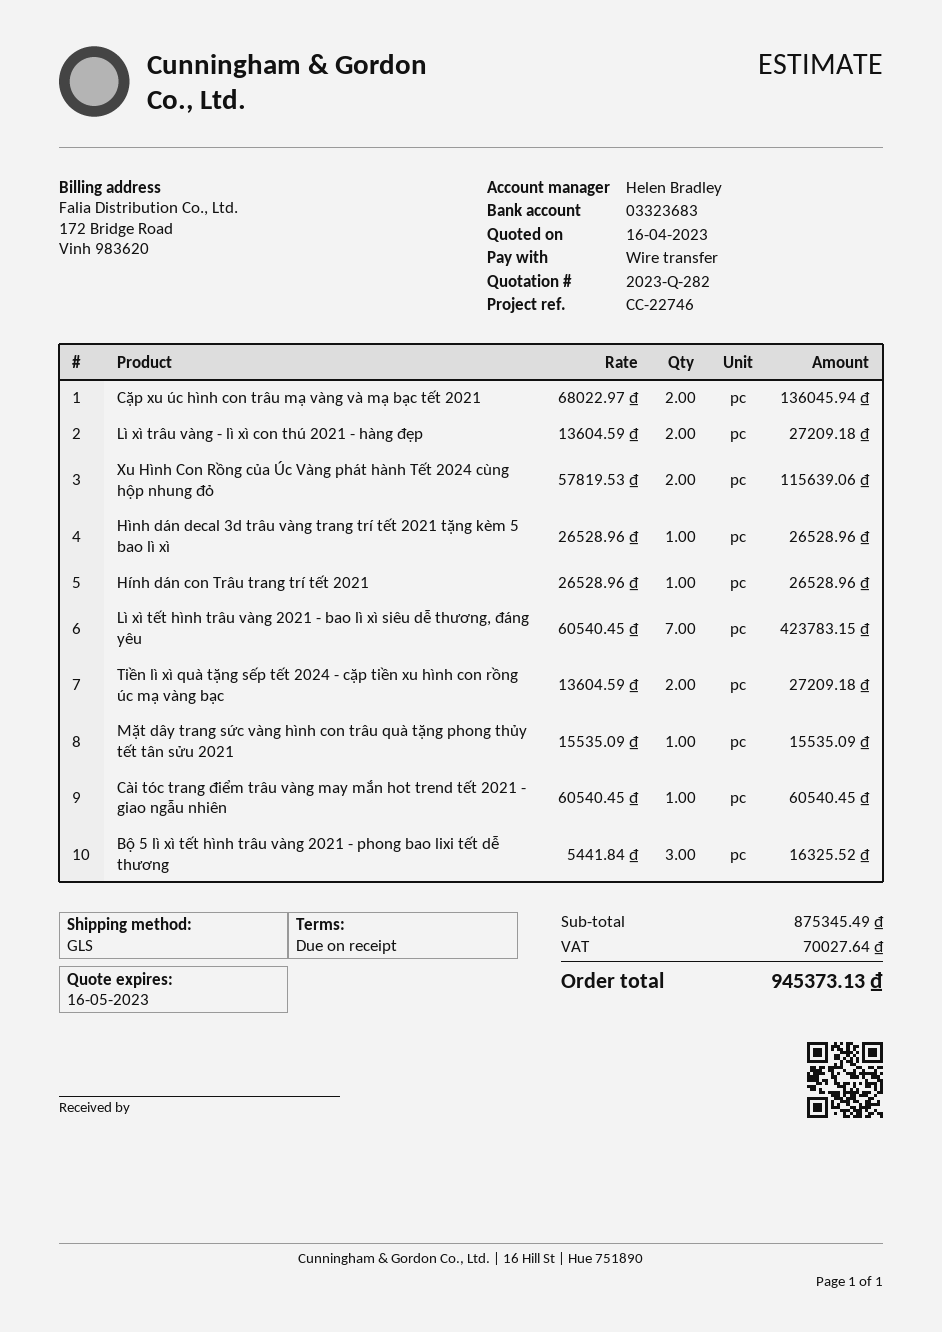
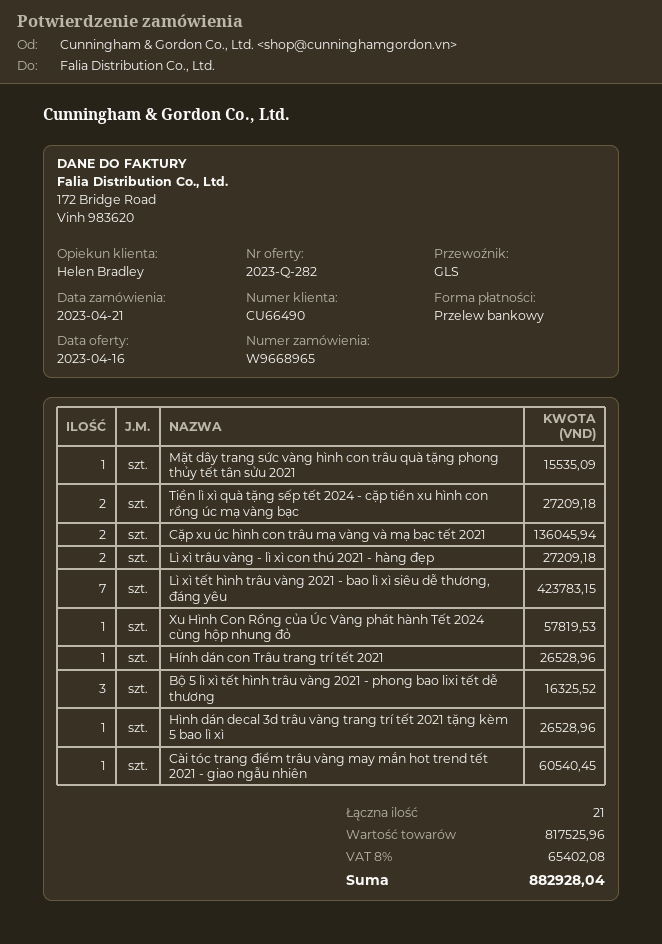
Xu Hình Con Rồng của Úc Vàng phát hành Tết 2024 cùng hộp nhung đỏ: 2 for 115639.06 -> 1 for 57819.53
subtotal: 875345.49 -> 817525.96
tax: 70027.64 -> 65402.08
total: 945373.13 -> 882928.04

